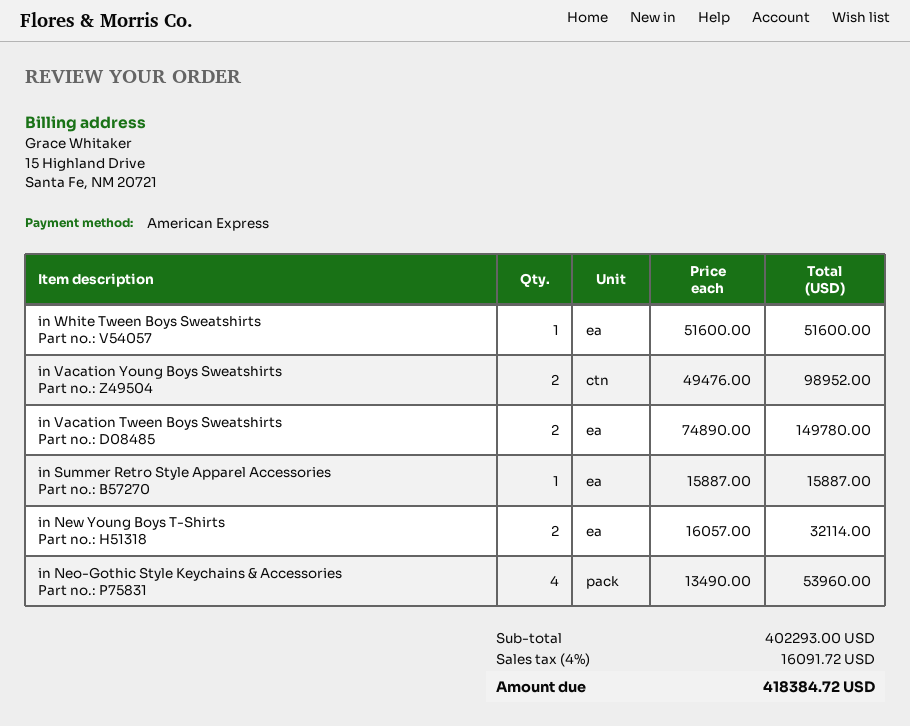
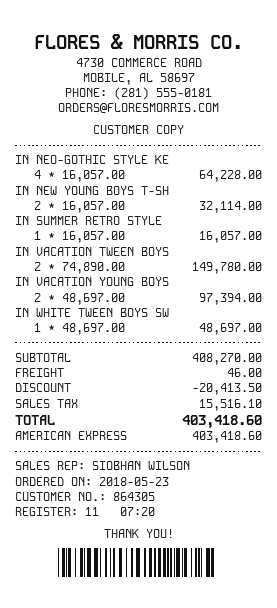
in White Tween Boys Sweatshirts: 1 x 51600.00 = 51600.00 -> 1 x 48697.00 = 48697.00
in Vacation Young Boys Sweatshirts: 2 x 49476.00 = 98952.00 -> 2 x 48697.00 = 97394.00
in Summer Retro Style Apparel Accessories: 1 x 15887.00 = 15887.00 -> 1 x 16057.00 = 16057.00
in Neo-Gothic Style Keychains & Accessories: 4 x 13490.00 = 53960.00 -> 4 x 16057.00 = 64228.00
subtotal: 402293.00 -> 408270.00
discount: none -> 20413.50
shipping: none -> 46.00
tax: 16091.72 -> 15516.10
total: 418384.72 -> 403418.60

